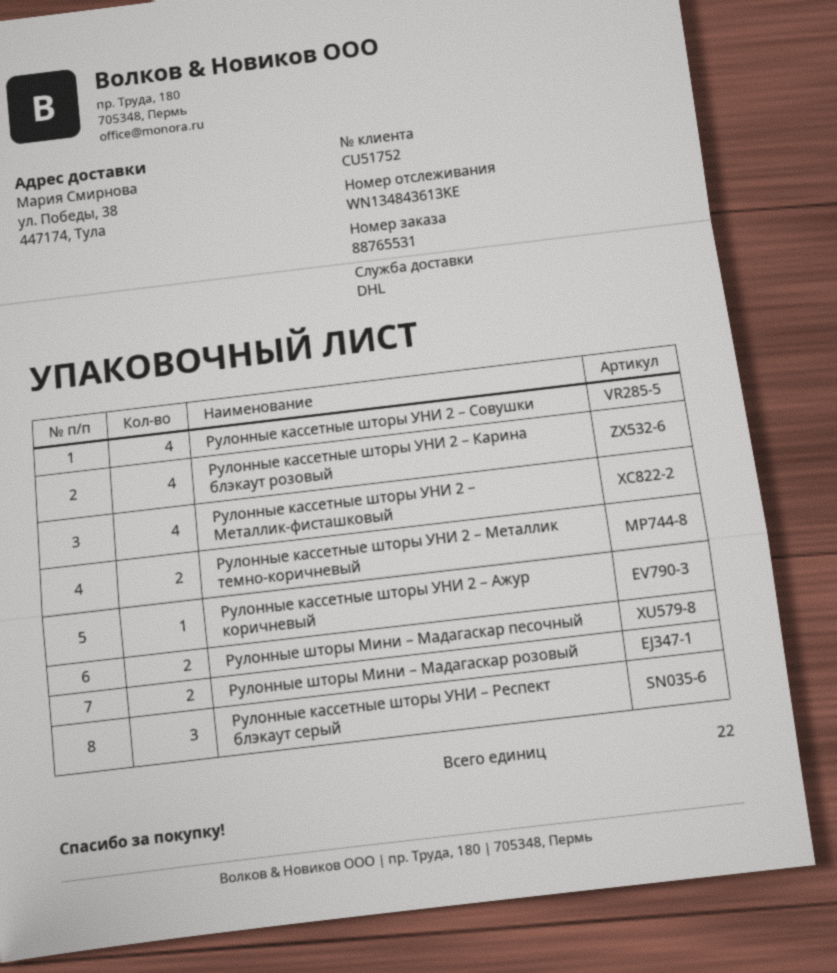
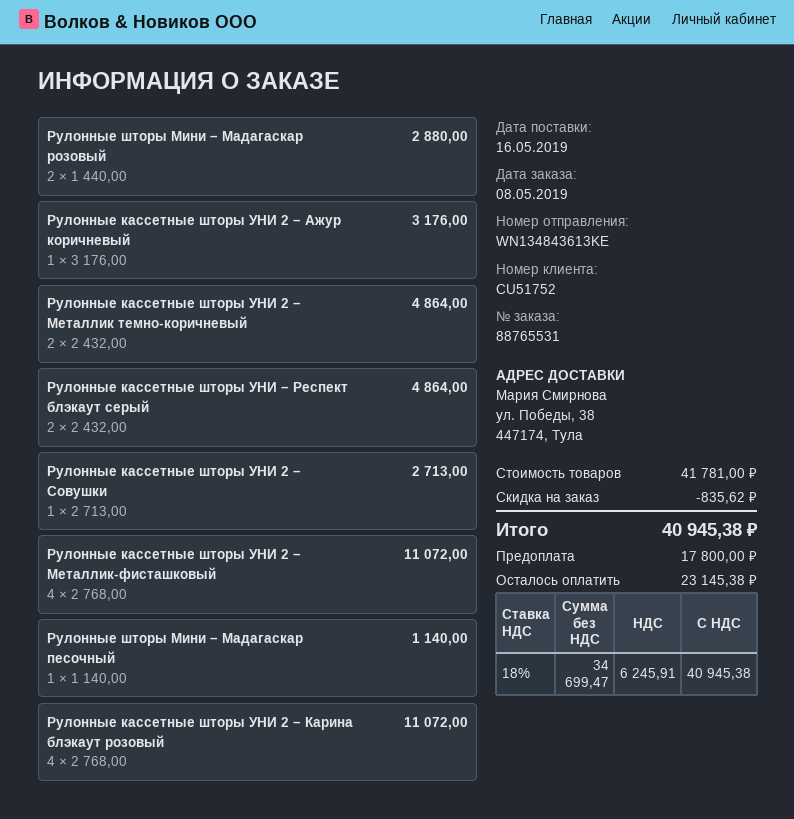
Рулонные кассетные шторы УНИ 2 – Совушки: 4 -> 1
Рулонные шторы Мини – Мадагаскар песочный: 2 -> 1
Рулонные кассетные шторы УНИ – Респект блэкаут серый: 3 -> 2

